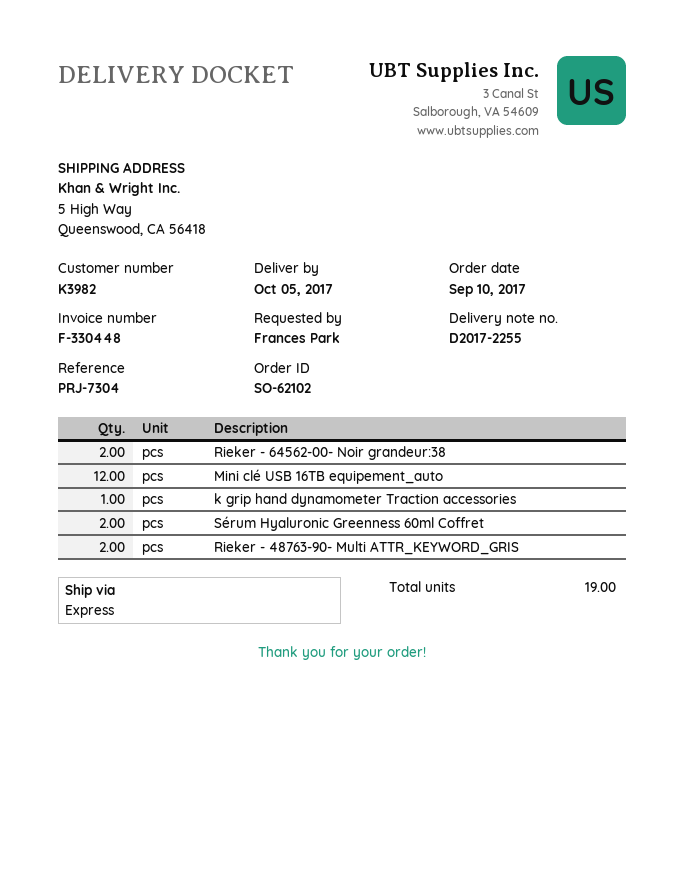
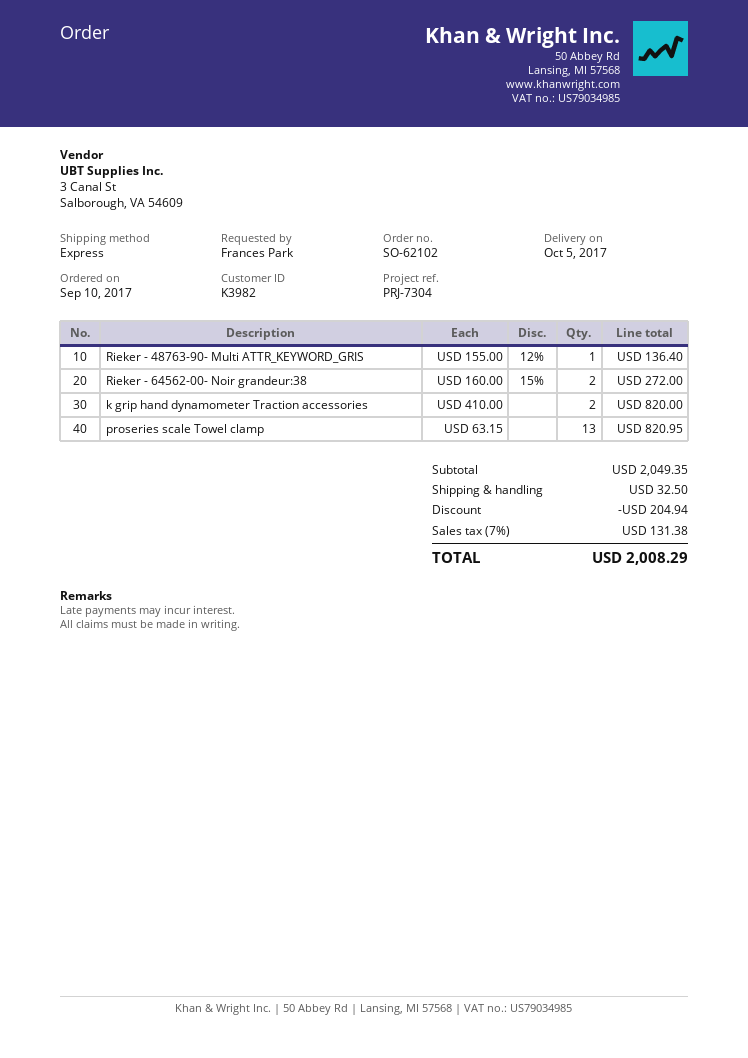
Mini clé USB 16TB equipement_auto: 12 -> none
k grip hand dynamometer Traction accessories: 1 -> 2
Sérum Hyaluronic Greenness 60ml Coffret: 2 -> none
Rieker - 48763-90- Multi ATTR_KEYWORD_GRIS: 2 -> 1
proseries scale Towel clamp: none -> 13

